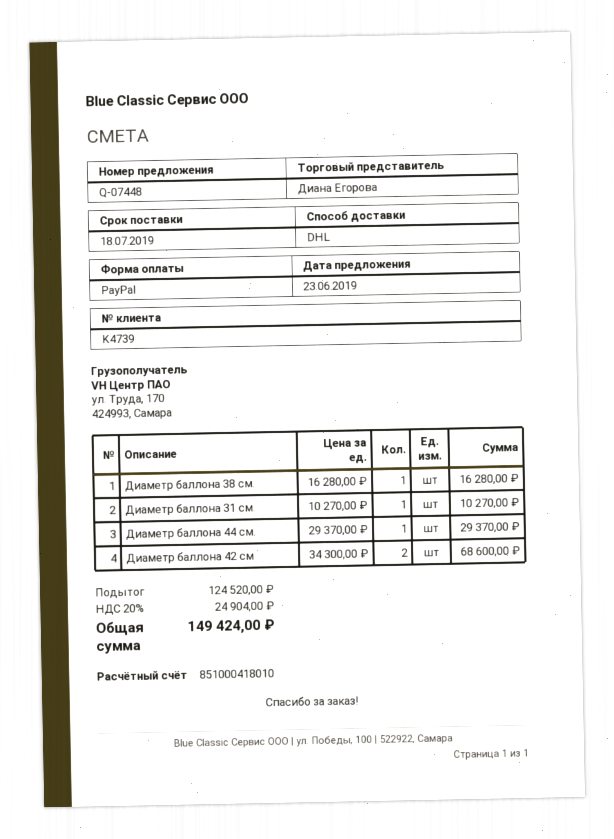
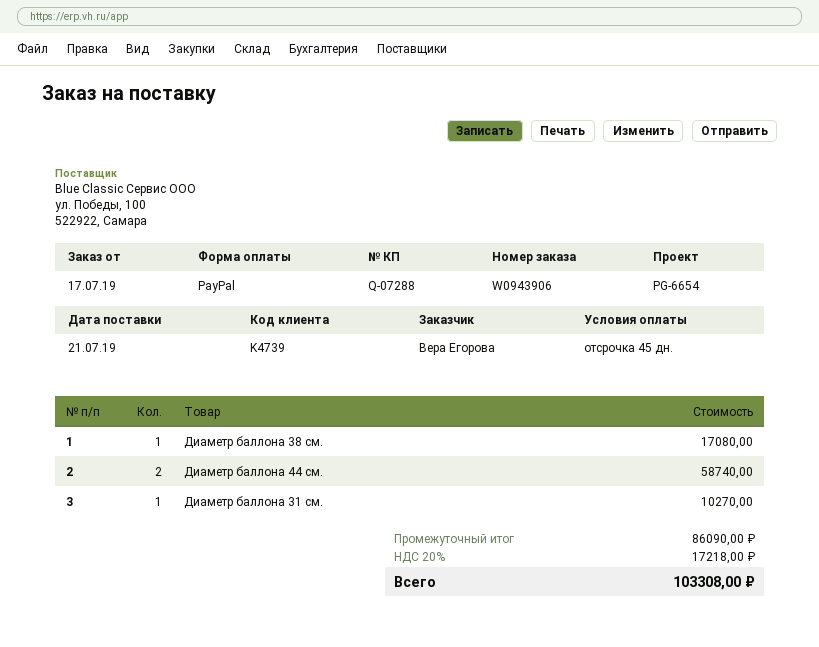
quote number: Q-07448 -> Q-07288
delivery date: 2019-07-18 -> 2019-07-21
Диаметр баллона 38 см.: 1 for 16280.00 -> 1 for 17080.00
Диаметр баллона 44 см.: 1 for 29370.00 -> 2 for 58740.00
Диаметр баллона 42 см: 2 for 68600.00 -> none
subtotal: 124520.00 -> 86090.00
tax: 20% = 24904.00 -> 20% = 17218.00
total: 149424.00 -> 103308.00

